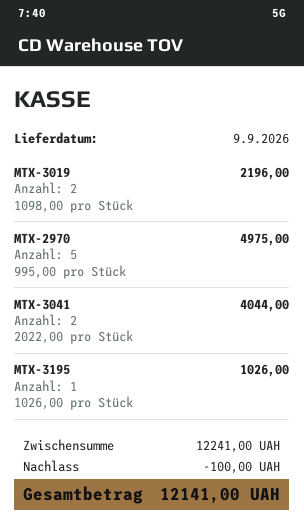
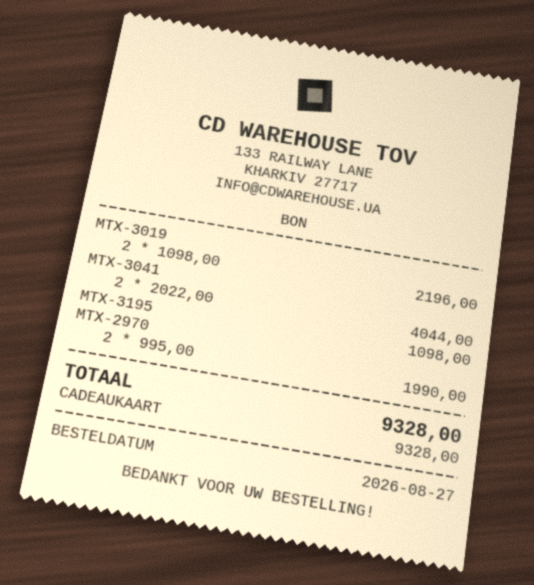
MTX-2970: 5 x 995.00 = 4975.00 -> 2 x 995.00 = 1990.00
MTX-3195: 1 x 1026.00 = 1026.00 -> 1 x 1098.00 = 1098.00
discount: 100.00 -> none
total: 12141.00 -> 9328.00

